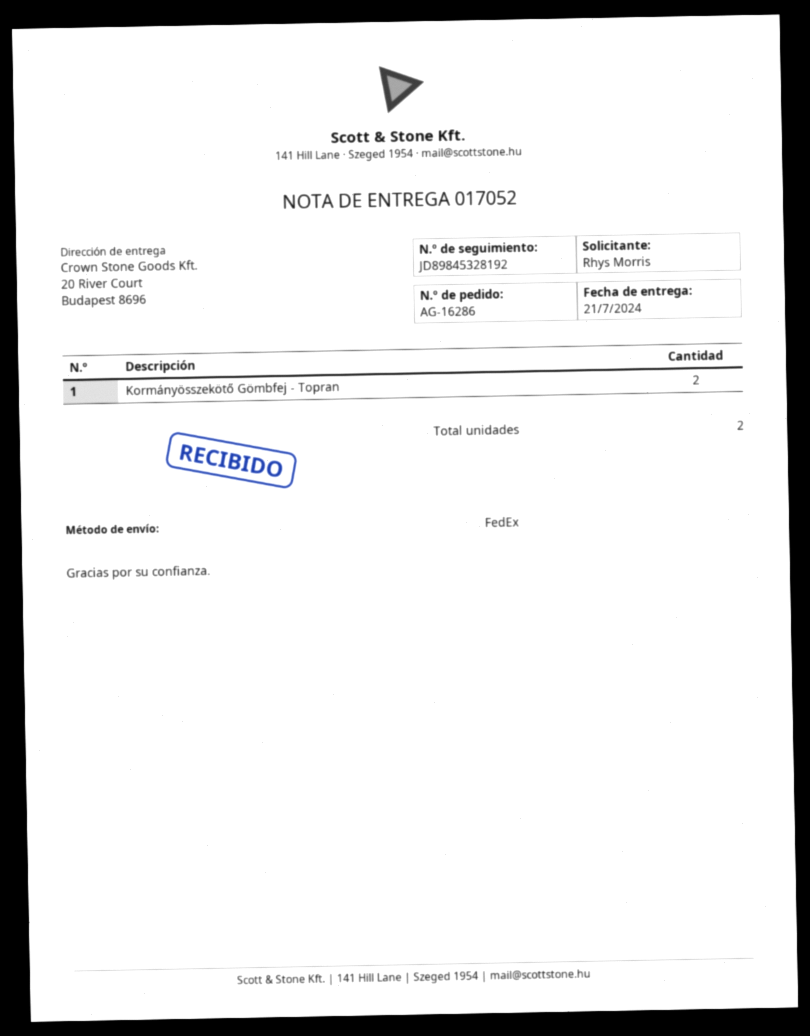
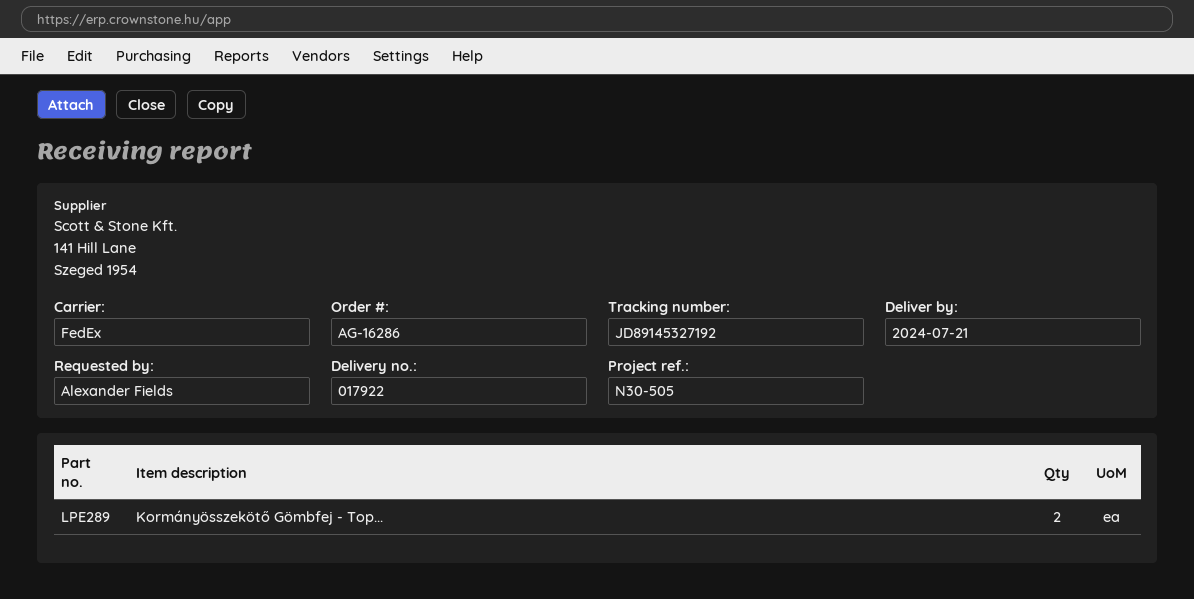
delivery note number: 017052 -> 017922
ordered by: Rhys Morris -> Alexander Fields
tracking number: JD89845328192 -> JD89145327192

